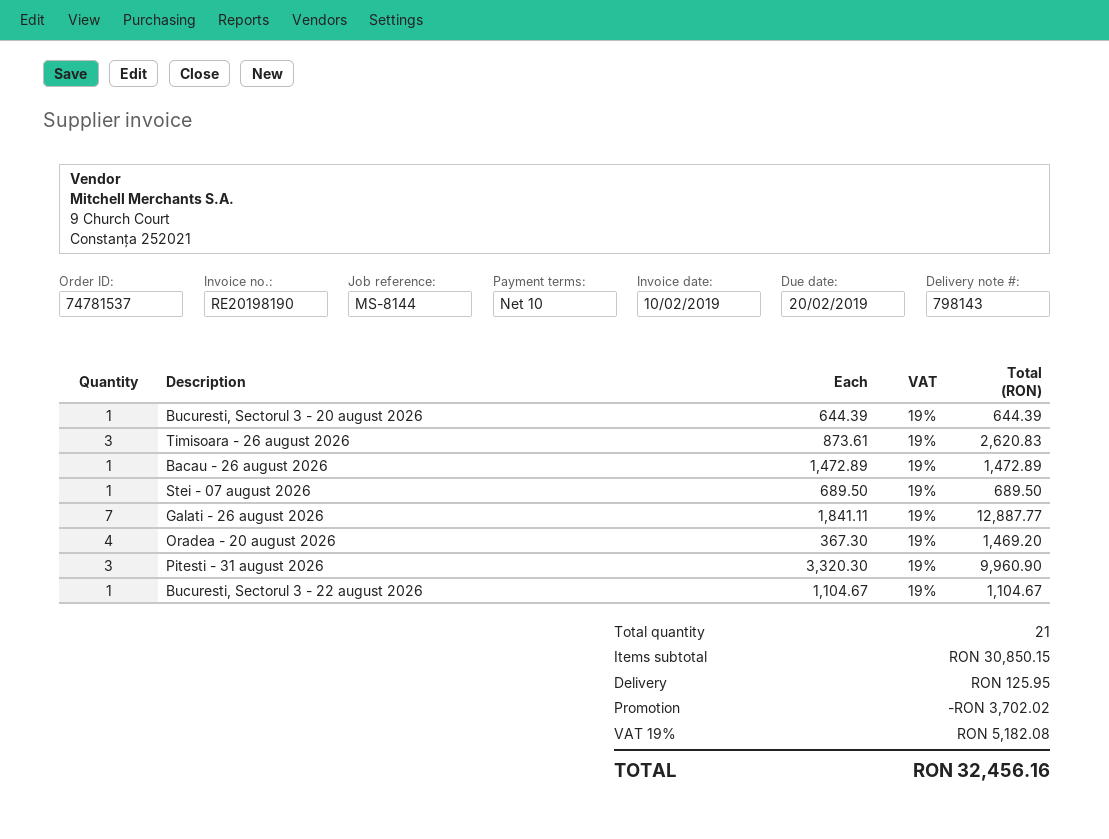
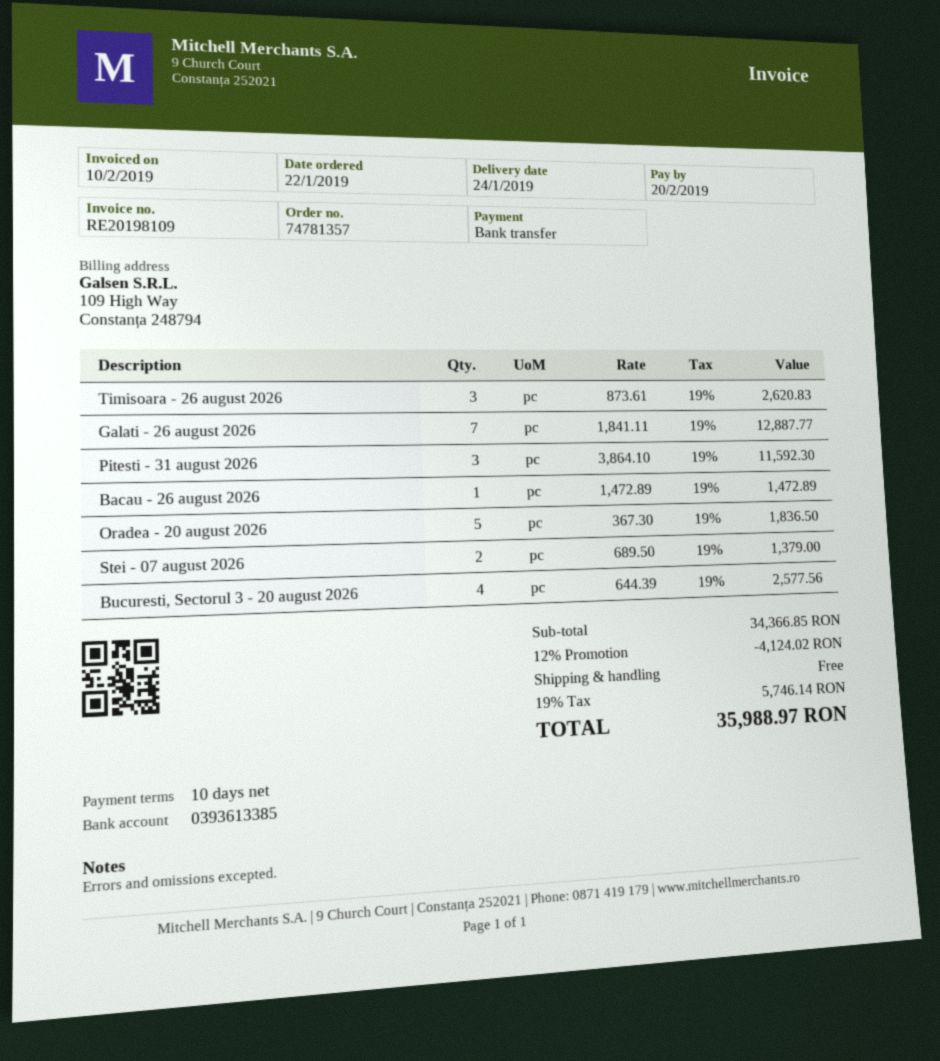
order number: 74781537 -> 74781357
invoice number: RE20198190 -> RE20198109
Bucuresti, Sectorul 3 - 20 august 2026: 1 x 644.39 = 644.39 -> 4 x 644.39 = 2577.56
Stei - 07 august 2026: 1 x 689.50 = 689.50 -> 2 x 689.50 = 1379.00
Oradea - 20 august 2026: 4 x 367.30 = 1469.20 -> 5 x 367.30 = 1836.50
Pitesti - 31 august 2026: 3 x 3320.30 = 9960.90 -> 3 x 3864.10 = 11592.30
Bucuresti, Sectorul 3 - 22 august 2026: 1 x 1104.67 = 1104.67 -> none
subtotal: 30850.15 -> 34366.85
discount: 3702.02 -> 4124.02
shipping: 125.95 -> 0.00
tax: 19% = 5182.08 -> 19% = 5746.14
total: 32456.16 -> 35988.97

